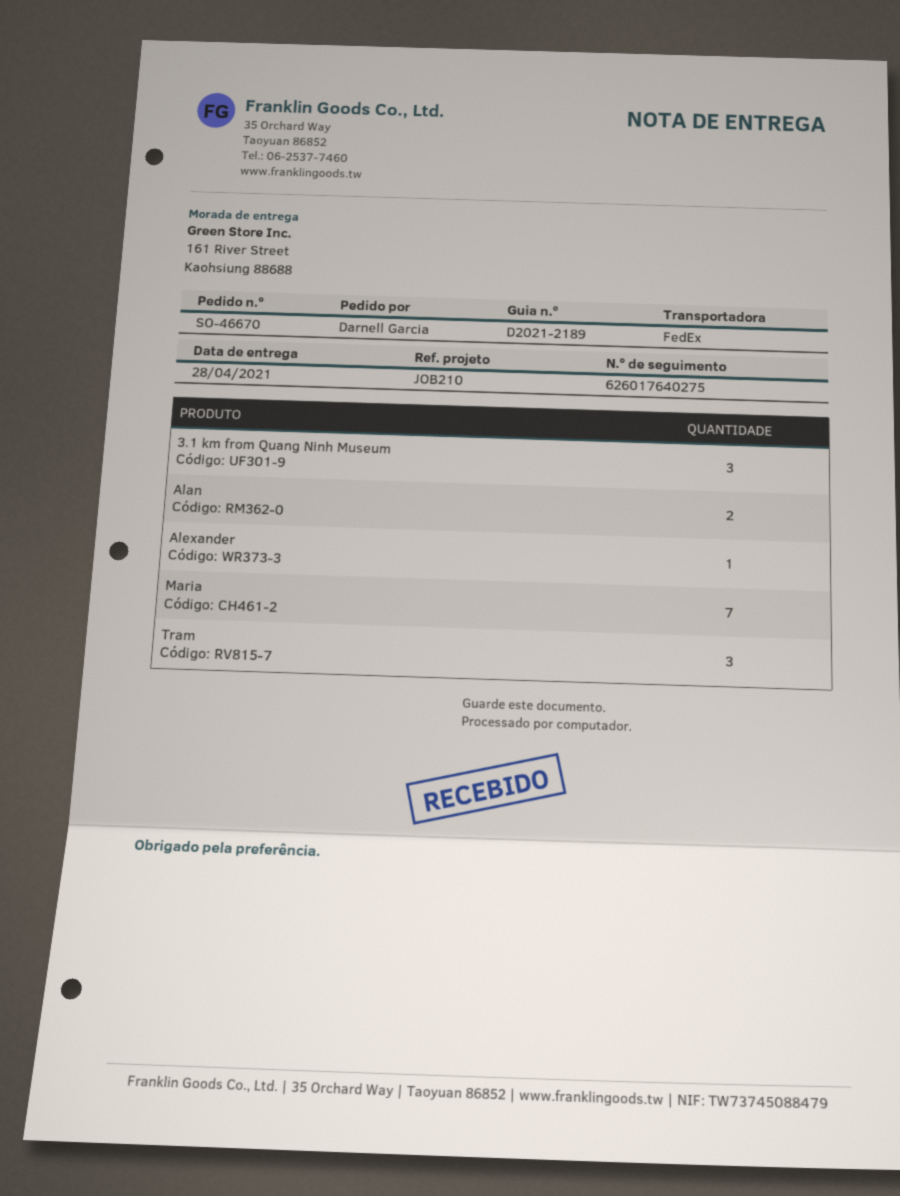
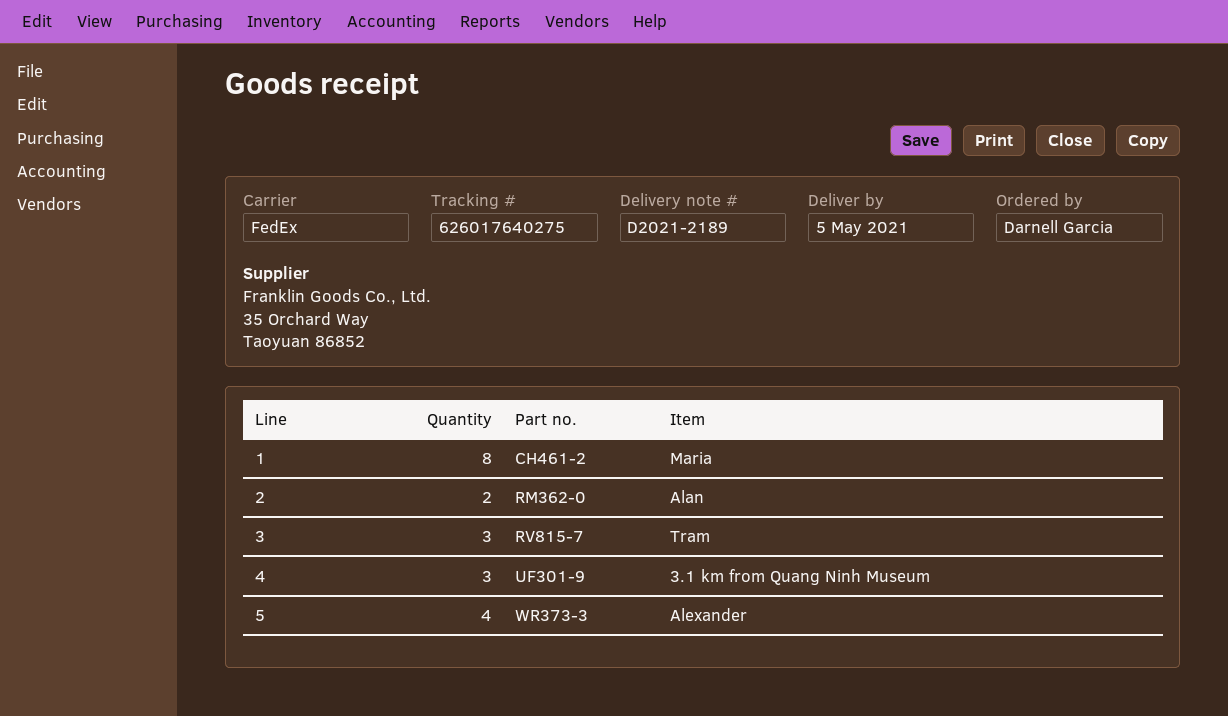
delivery date: 2021-04-28 -> 2021-05-05
Alexander: 1 -> 4
Maria: 7 -> 8

